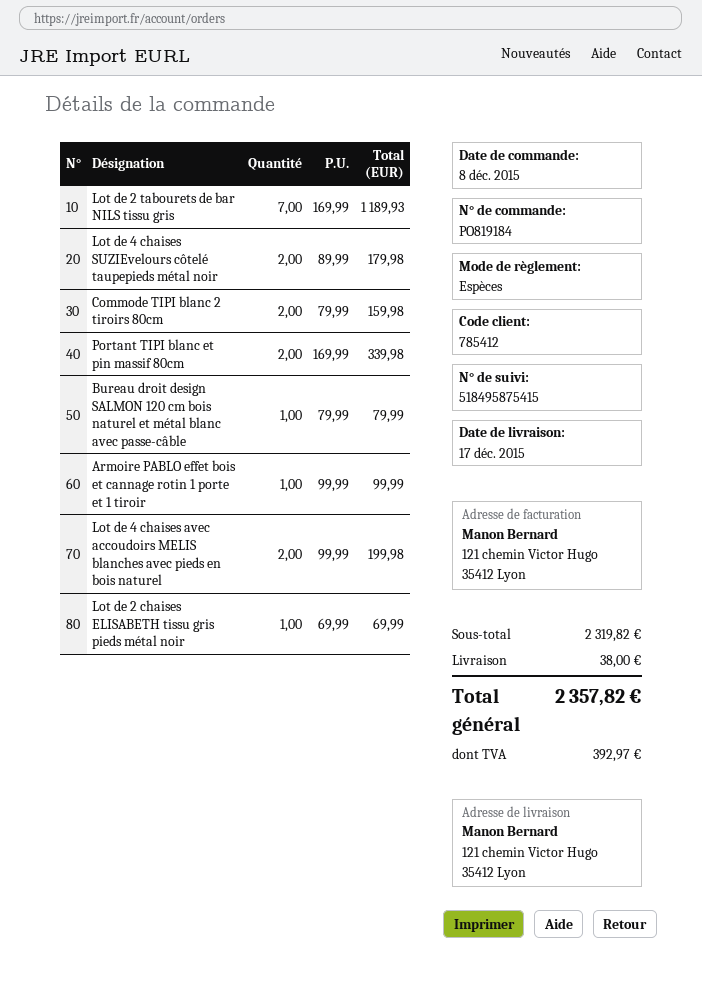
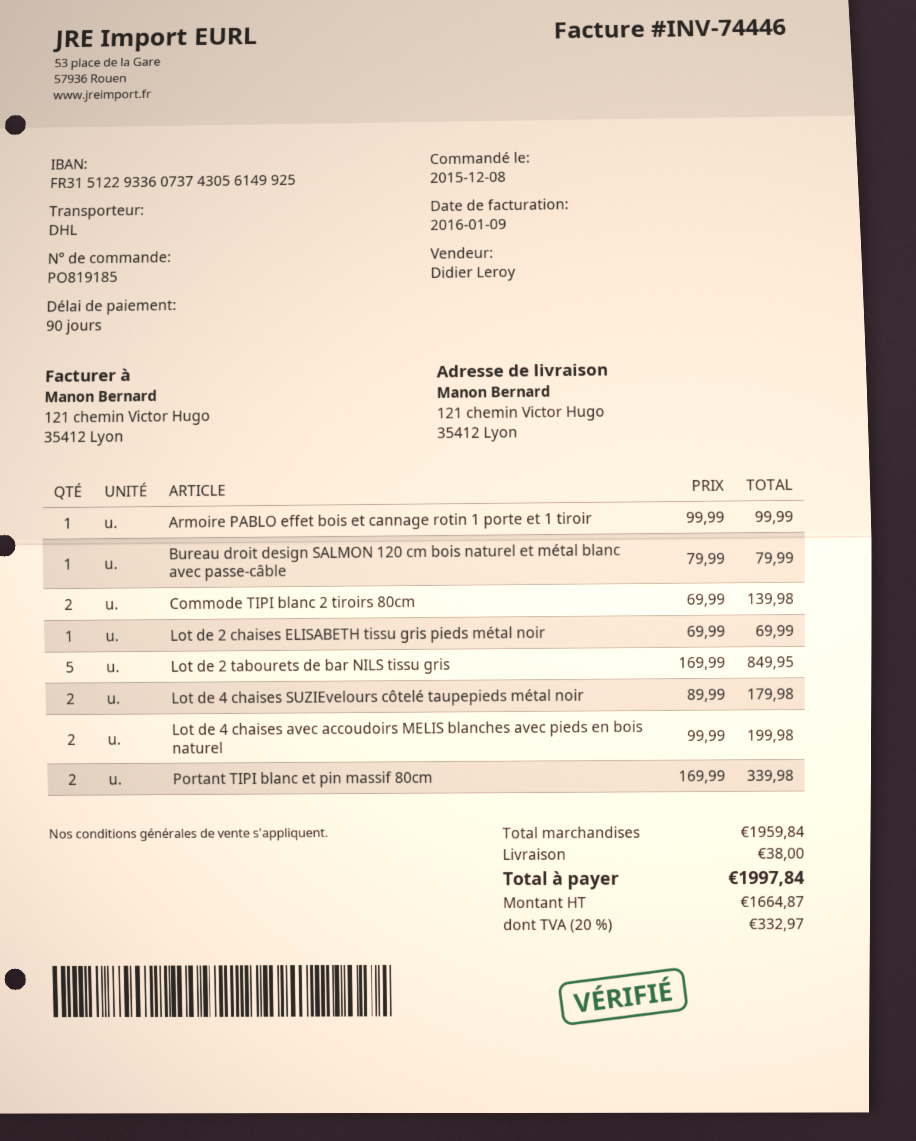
order number: PO819184 -> PO819185
Lot de 2 tabourets de bar NILS tissu gris: 7 x 169.99 = 1189.93 -> 5 x 169.99 = 849.95
Commode TIPI blanc 2 tiroirs 80cm: 2 x 79.99 = 159.98 -> 2 x 69.99 = 139.98
subtotal: 2319.82 -> 1959.84
tax: 392.97 -> 332.97
total: 2357.82 -> 1997.84

